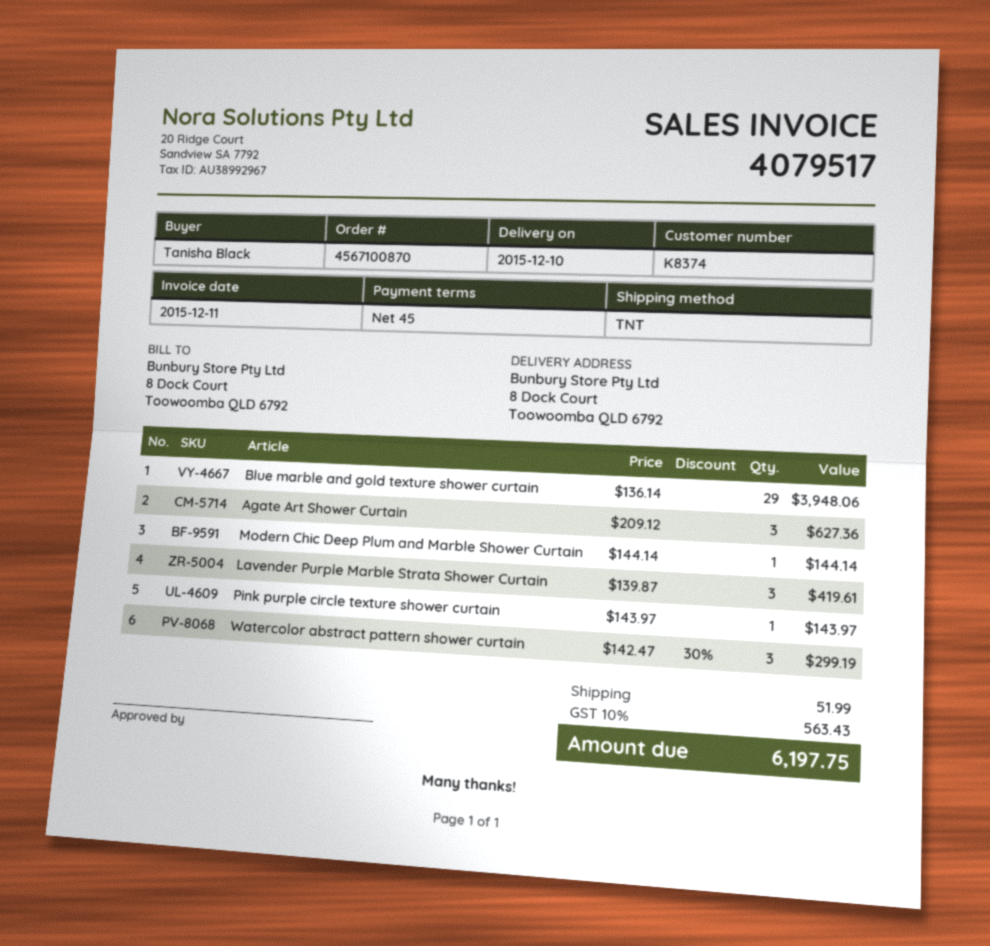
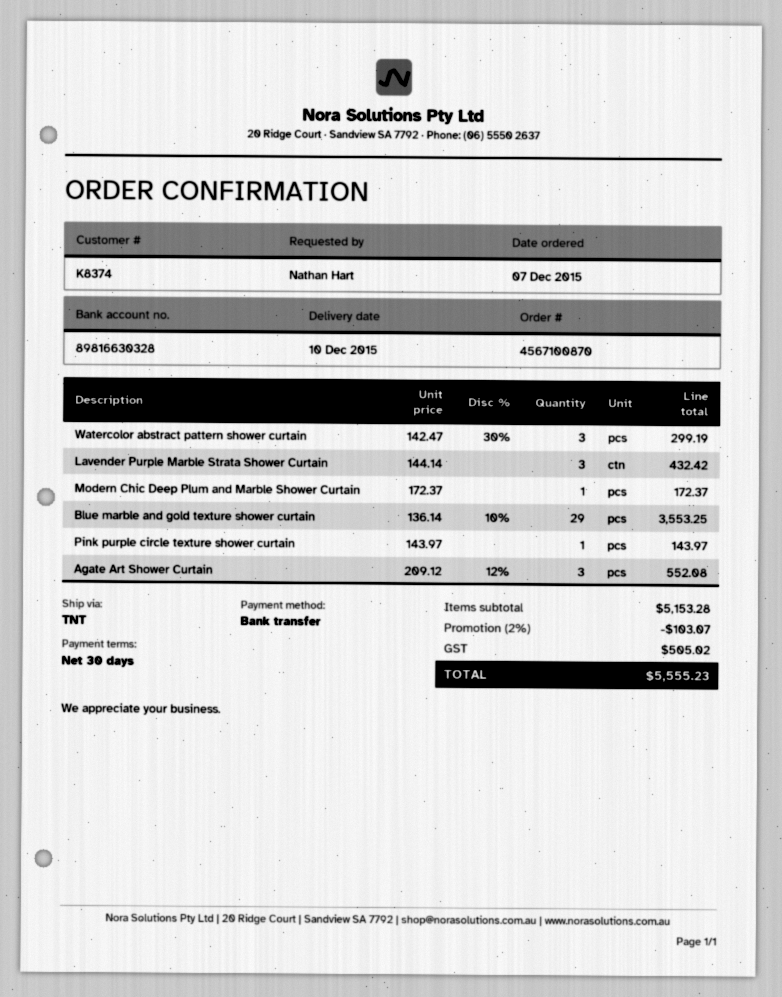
payment terms: 45 days -> 30 days
ordered by: Tanisha Black -> Nathan Hart
Blue marble and gold texture shower curtain: 29 x 136.14 = 3948.06 -> 29 x 136.14 - 10% = 3553.25
Agate Art Shower Curtain: 3 x 209.12 = 627.36 -> 3 x 209.12 - 12% = 552.08
Modern Chic Deep Plum and Marble Shower Curtain: 1 x 144.14 = 144.14 -> 1 x 172.37 = 172.37
Lavender Purple Marble Strata Shower Curtain: 3 x 139.87 = 419.61 -> 3 x 144.14 = 432.42
discount: none -> 2% = 103.07
shipping: 51.99 -> none
tax: 563.43 -> 505.02
total: 6197.75 -> 5555.23

